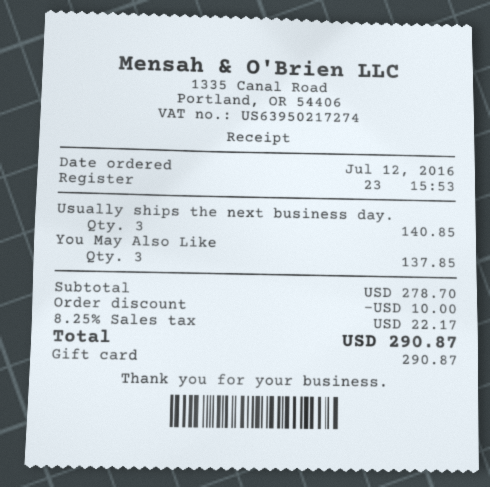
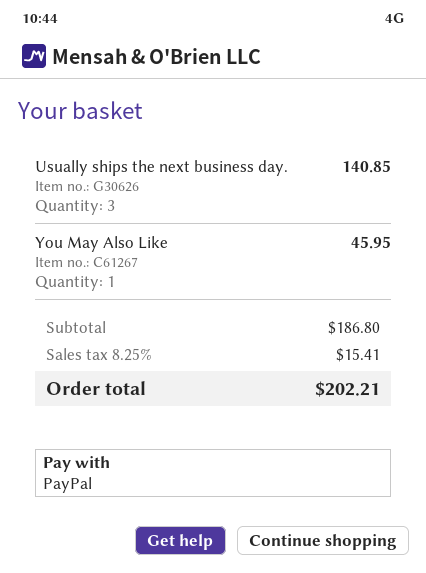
payment method: gift card -> PayPal
You May Also Like: 3 for 137.85 -> 1 for 45.95
subtotal: 278.70 -> 186.80
discount: 10.00 -> none
tax: 8.25% = 22.17 -> 8.25% = 15.41
total: 290.87 -> 202.21

